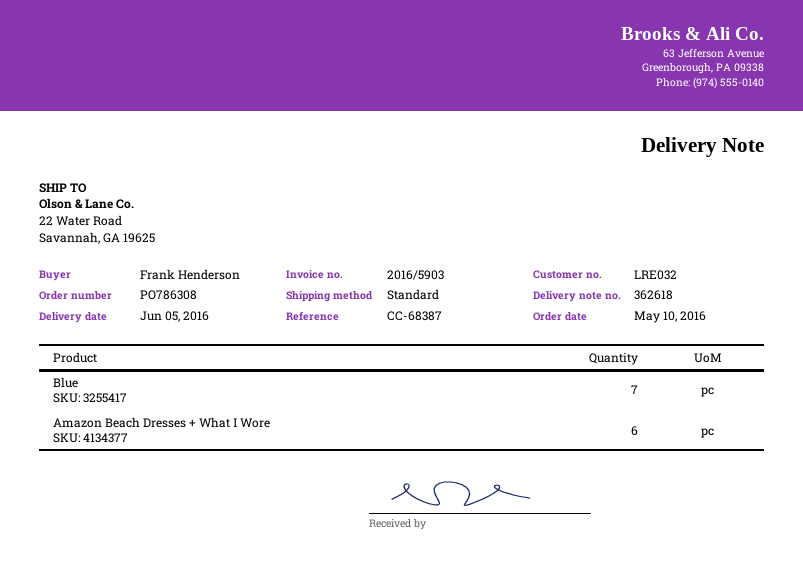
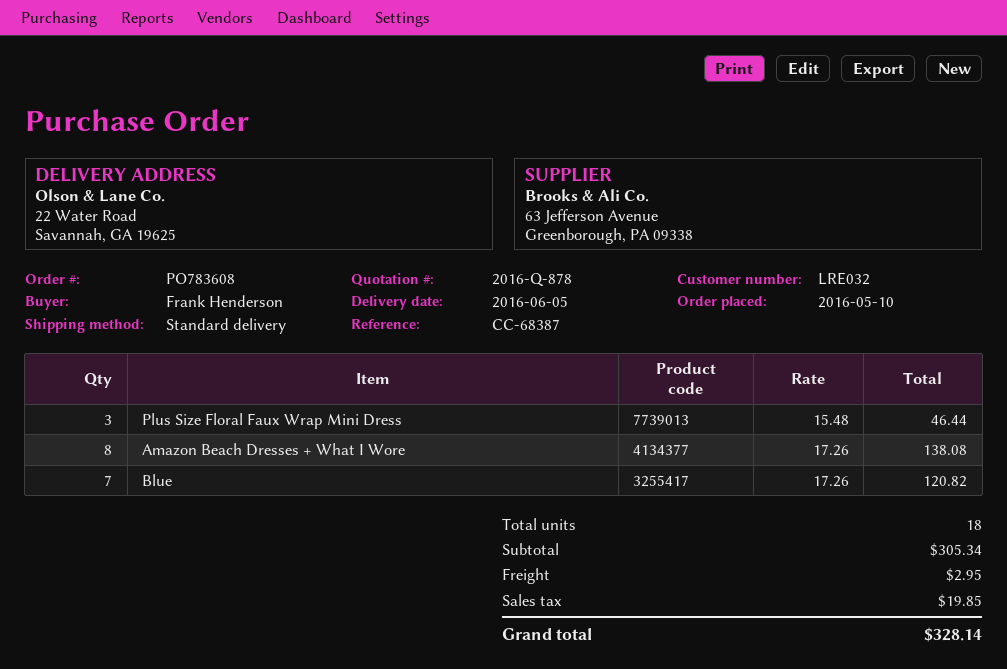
order number: PO786308 -> PO783608
Amazon Beach Dresses + What I Wore: 6 -> 8
Plus Size Floral Faux Wrap Mini Dress: none -> 3

